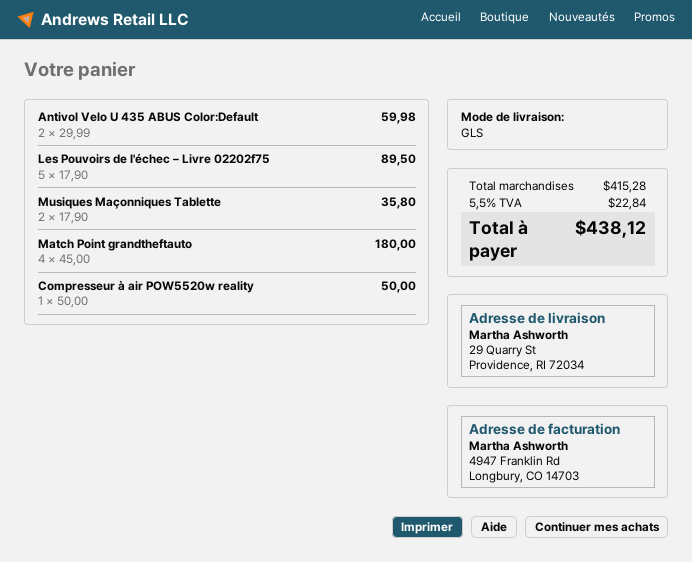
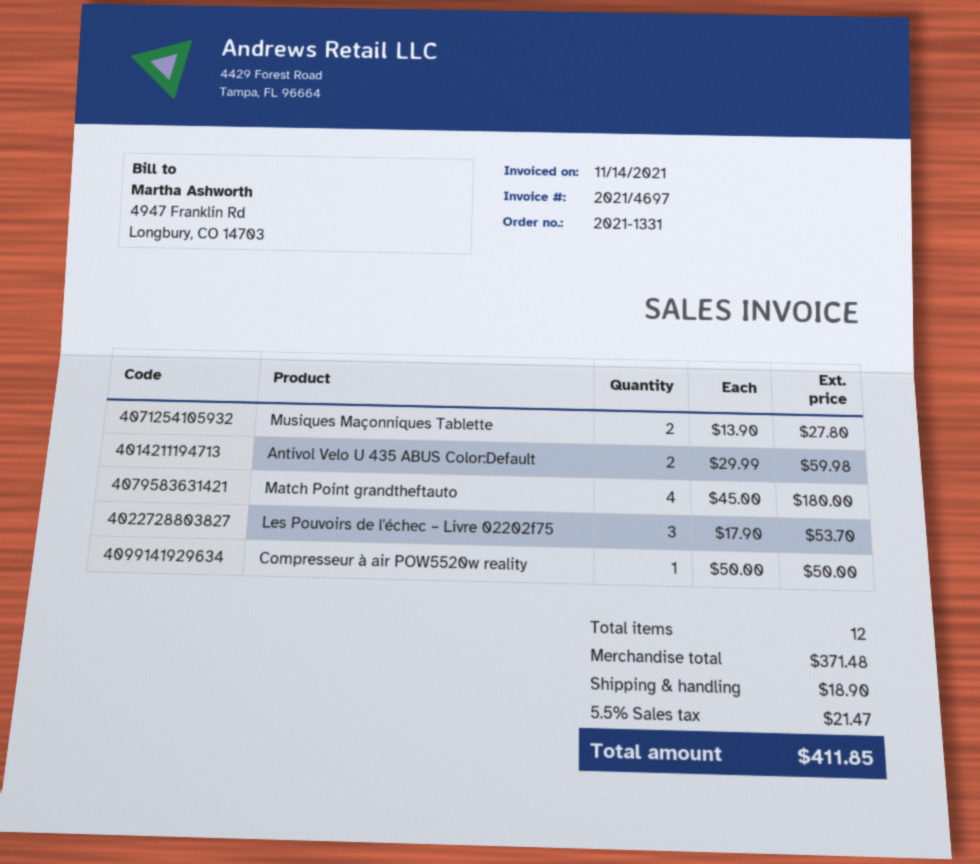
Les Pouvoirs de l'échec – Livre 02202f75: 5 x 17.90 = 89.50 -> 3 x 17.90 = 53.70
Musiques Maçonniques Tablette: 2 x 17.90 = 35.80 -> 2 x 13.90 = 27.80
subtotal: 415.28 -> 371.48
shipping: none -> 18.90
tax: 5.5% = 22.84 -> 5.5% = 21.47
total: 438.12 -> 411.85

